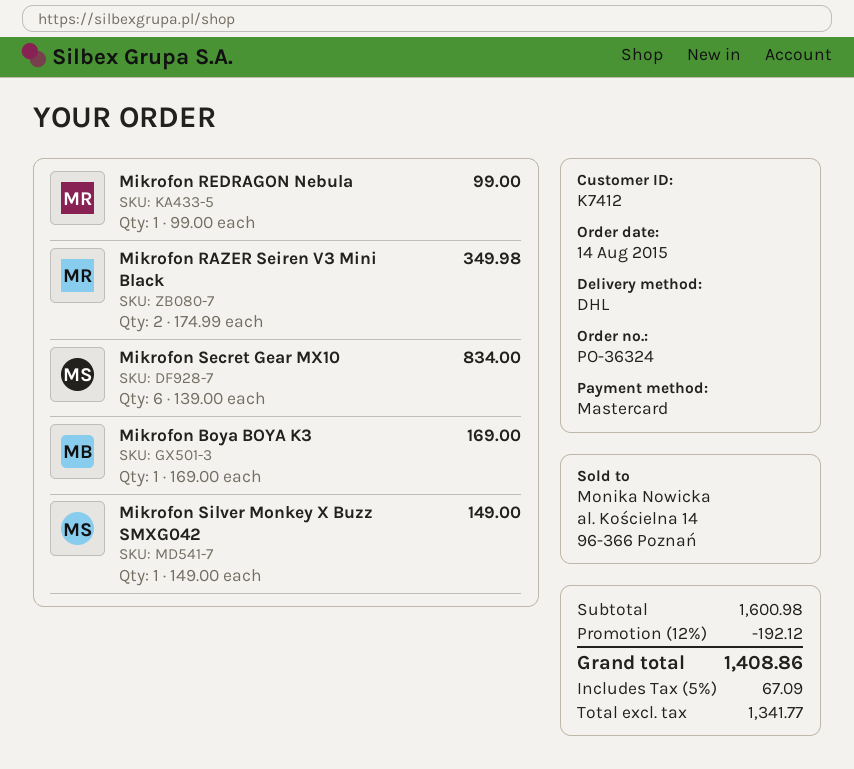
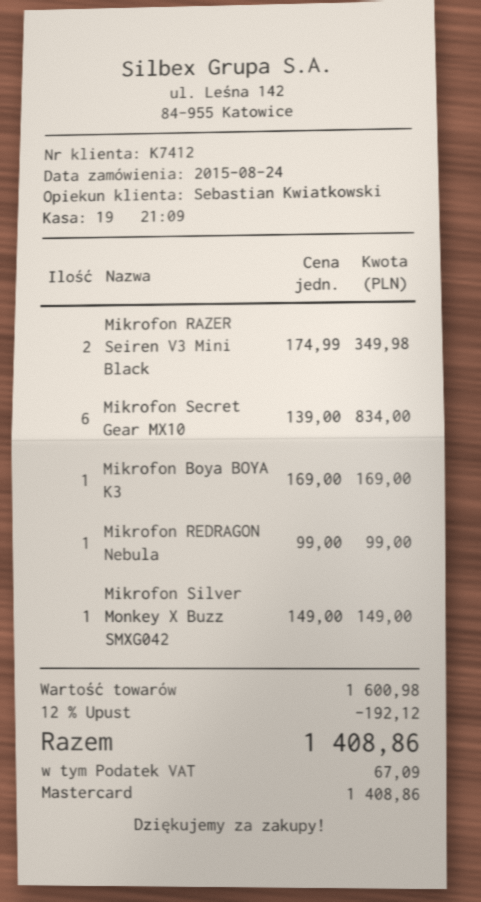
order date: 2015-08-14 -> 2015-08-24

